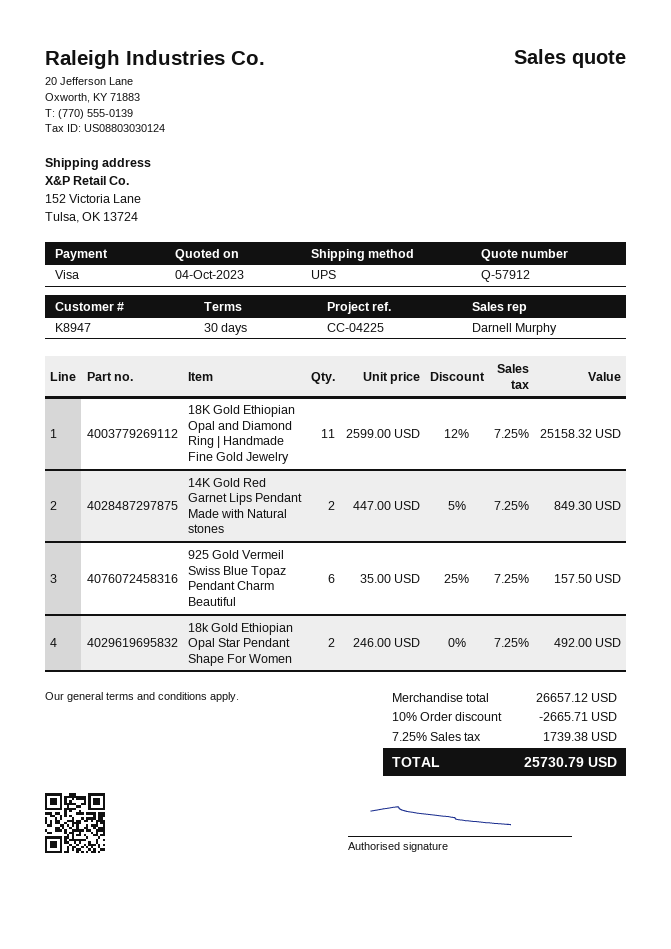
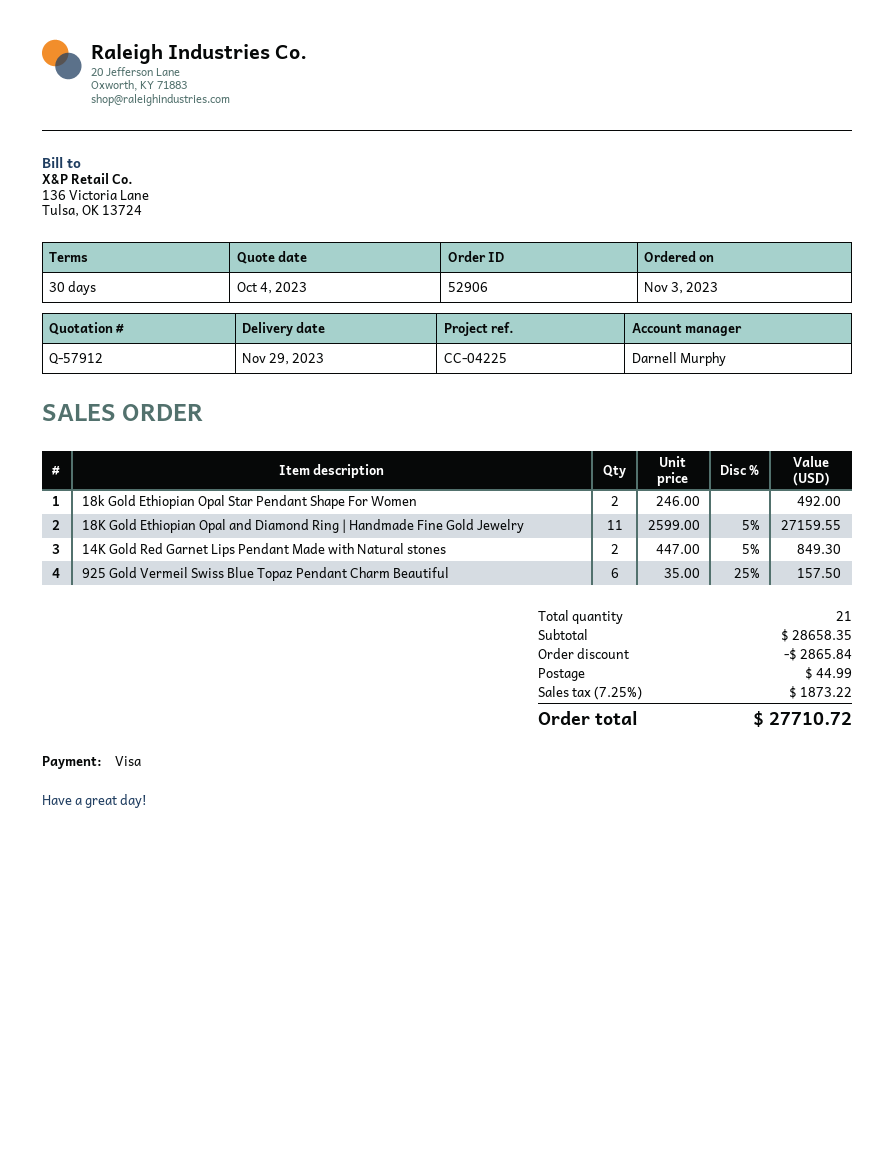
18K Gold Ethiopian Opal and Diamond Ring | Handmade Fine Gold Jewelry: 11 x 2599.00 - 12% = 25158.32 -> 11 x 2599.00 - 5% = 27159.55
subtotal: 26657.12 -> 28658.35
discount: 2665.71 -> 2865.84
shipping: none -> 44.99
tax: 7.25% = 1739.38 -> 7.25% = 1873.22
total: 25730.79 -> 27710.72

